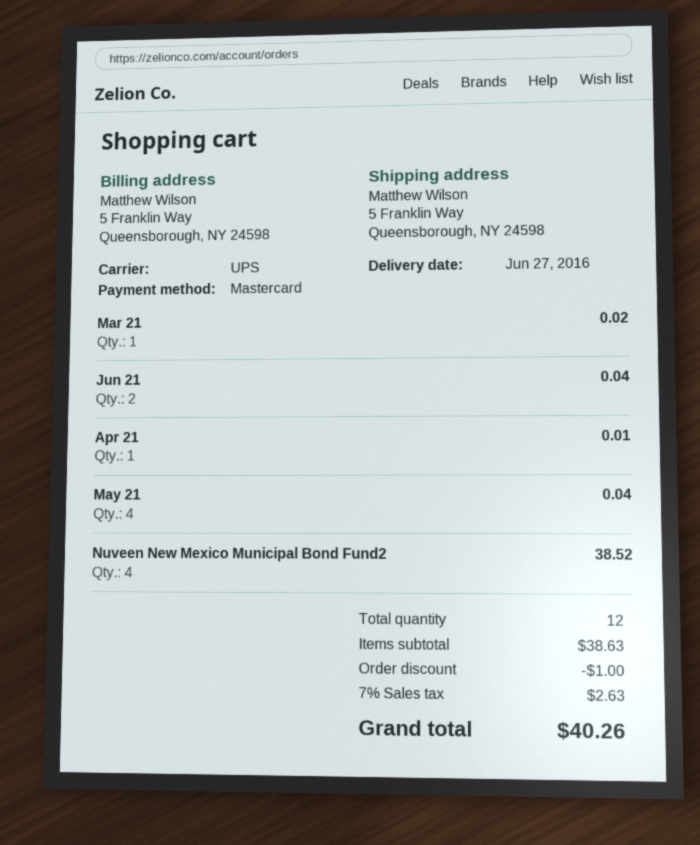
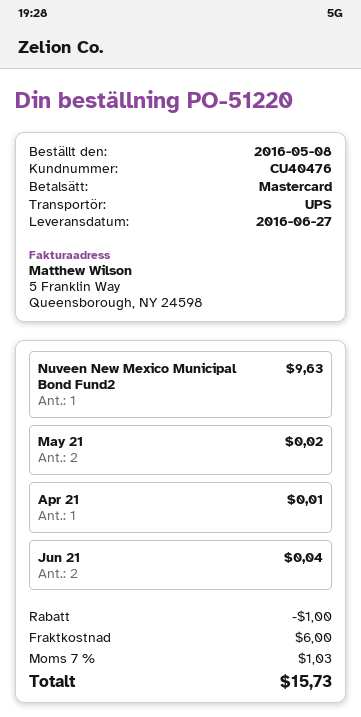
Mar 21: 1 for 0.02 -> none
May 21: 4 for 0.04 -> 2 for 0.02
Nuveen New Mexico Municipal Bond Fund2: 4 for 38.52 -> 1 for 9.63
shipping: none -> 6.00
tax: 7% = 2.63 -> 7% = 1.03
total: 40.26 -> 15.73

